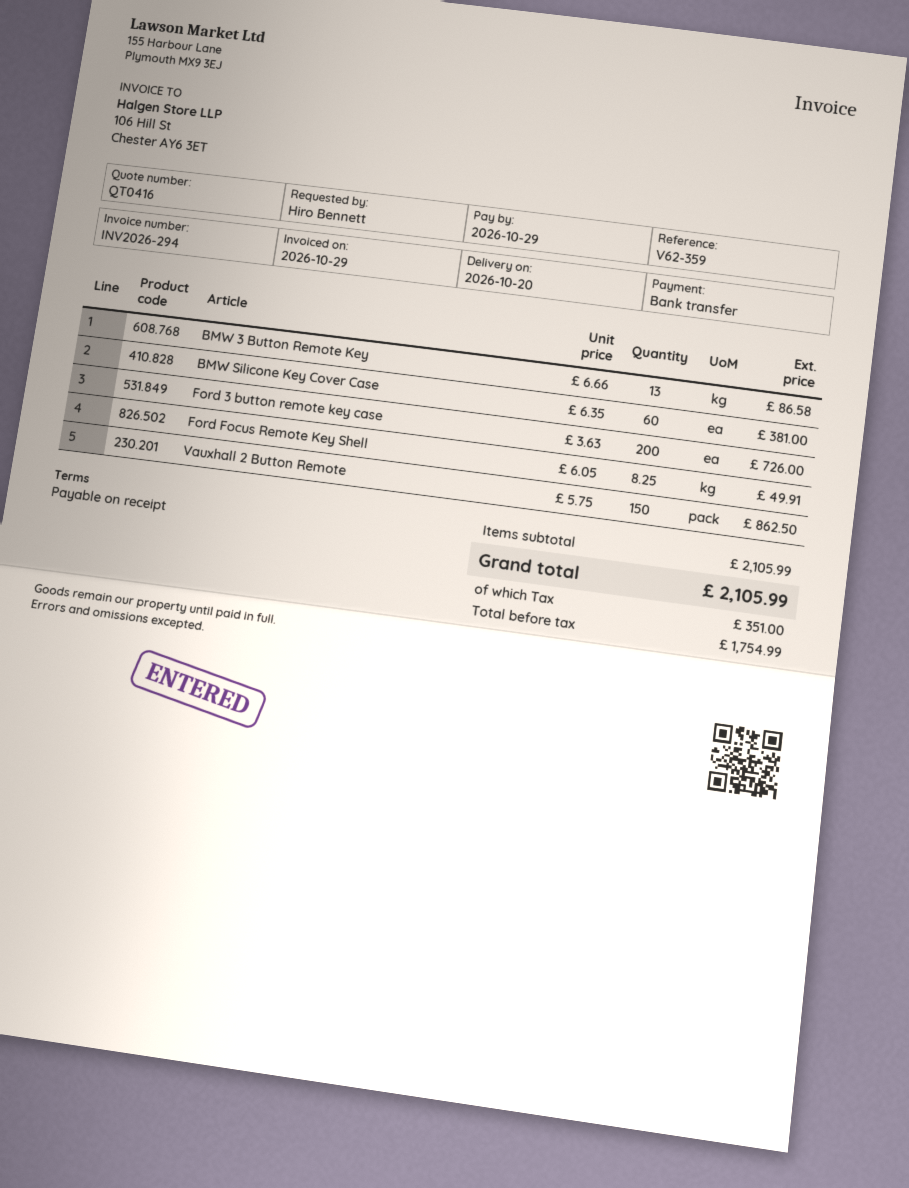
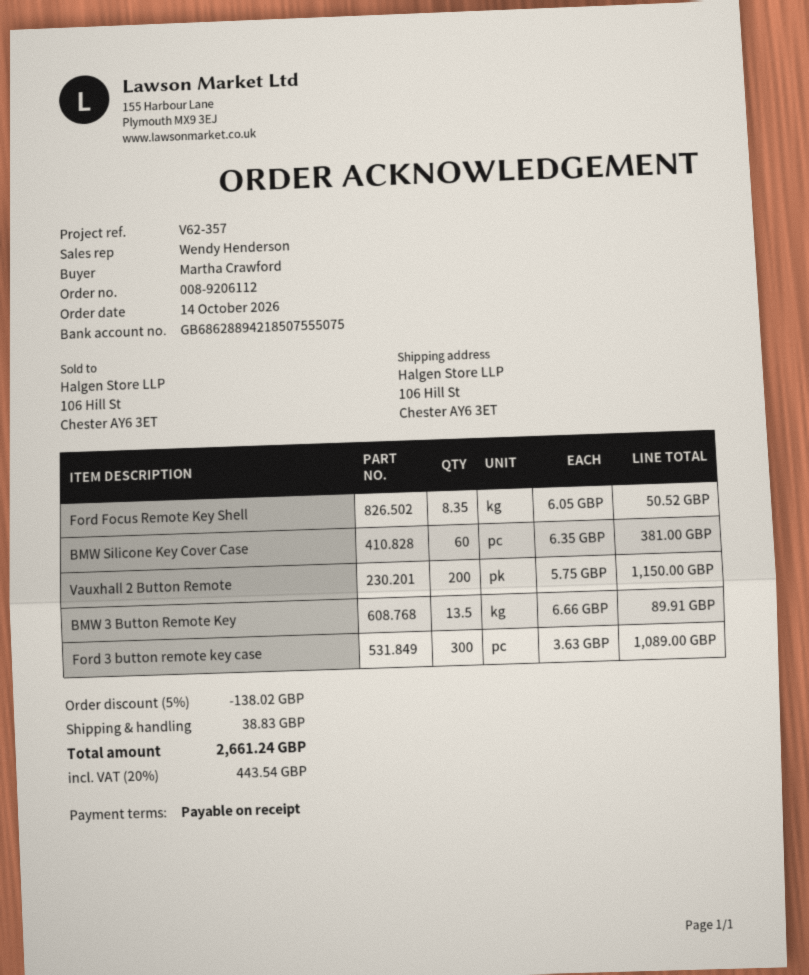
reference: V62-359 -> V62-357
ordered by: Hiro Bennett -> Martha Crawford
BMW 3 Button Remote Key: 13 x 6.66 = 86.58 -> 13.5 x 6.66 = 89.91
Ford 3 button remote key case: 200 x 3.63 = 726.00 -> 300 x 3.63 = 1089.00
Ford Focus Remote Key Shell: 8.25 x 6.05 = 49.91 -> 8.35 x 6.05 = 50.52
Vauxhall 2 Button Remote: 150 x 5.75 = 862.50 -> 200 x 5.75 = 1150.00
discount: none -> 5% = 138.02
shipping: none -> 38.83
tax: 351.00 -> 443.54
total: 2105.99 -> 2661.24

